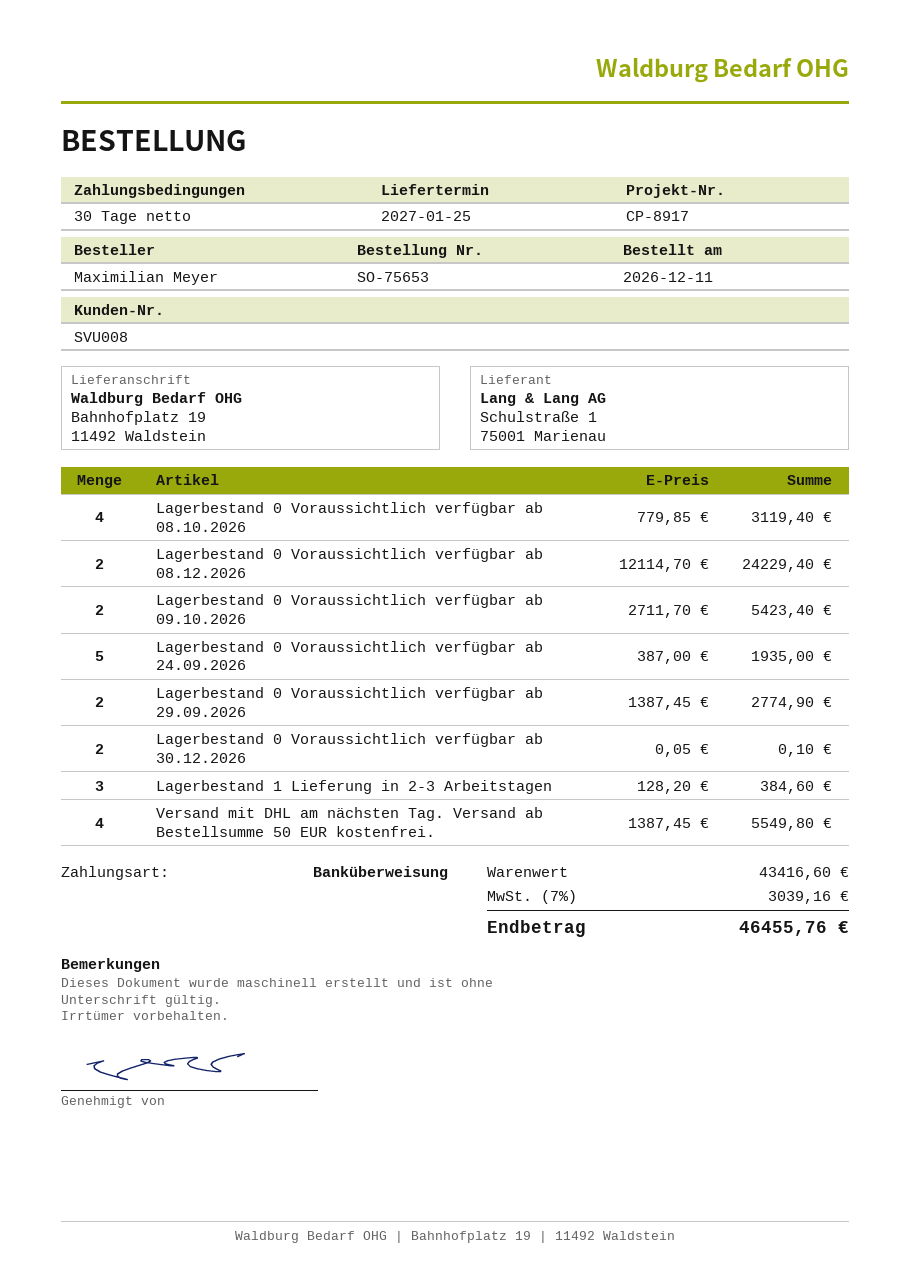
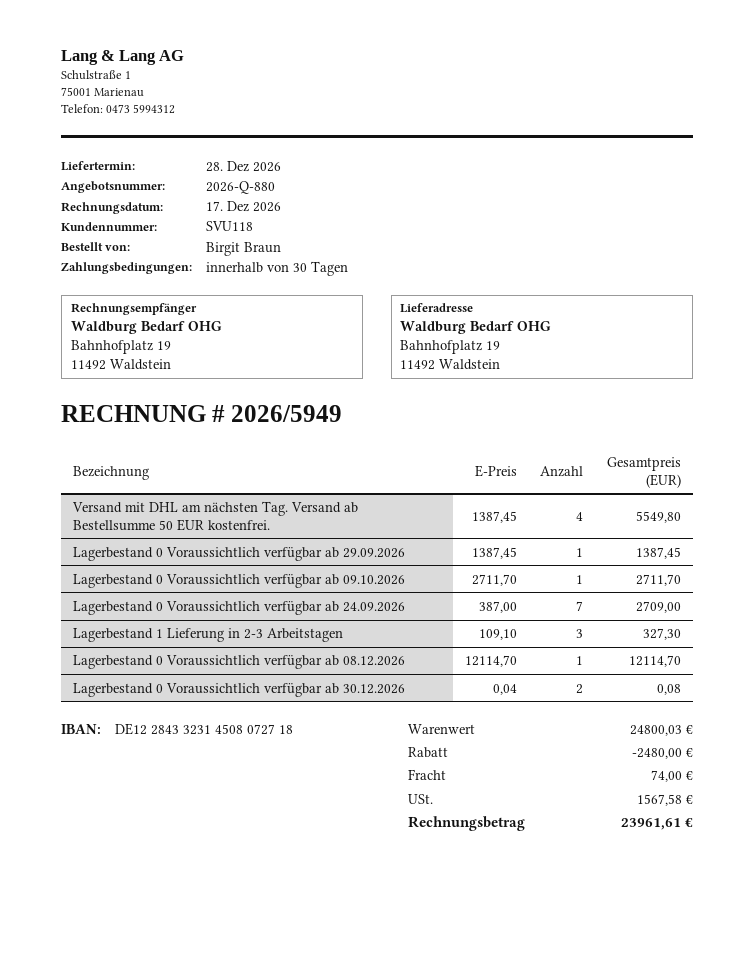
delivery date: 2027-01-25 -> 2026-12-28
customer number: SVU008 -> SVU118
ordered by: Maximilian Meyer -> Birgit Braun
Lagerbestand 0 Voraussichtlich verfügbar ab 08.10.2026: 4 x 779.85 = 3119.40 -> none
Lagerbestand 0 Voraussichtlich verfügbar ab 08.12.2026: 2 x 12114.70 = 24229.40 -> 1 x 12114.70 = 12114.70
Lagerbestand 0 Voraussichtlich verfügbar ab 09.10.2026: 2 x 2711.70 = 5423.40 -> 1 x 2711.70 = 2711.70
Lagerbestand 0 Voraussichtlich verfügbar ab 24.09.2026: 5 x 387.00 = 1935.00 -> 7 x 387.00 = 2709.00
Lagerbestand 0 Voraussichtlich verfügbar ab 29.09.2026: 2 x 1387.45 = 2774.90 -> 1 x 1387.45 = 1387.45
Lagerbestand 0 Voraussichtlich verfügbar ab 30.12.2026: 2 x 0.05 = 0.10 -> 2 x 0.04 = 0.08
Lagerbestand 1 Lieferung in 2-3 Arbeitstagen: 3 x 128.20 = 384.60 -> 3 x 109.10 = 327.30
subtotal: 43416.60 -> 24800.03
discount: none -> 2480.00
shipping: none -> 74.00
tax: 3039.16 -> 1567.58
total: 46455.76 -> 23961.61

